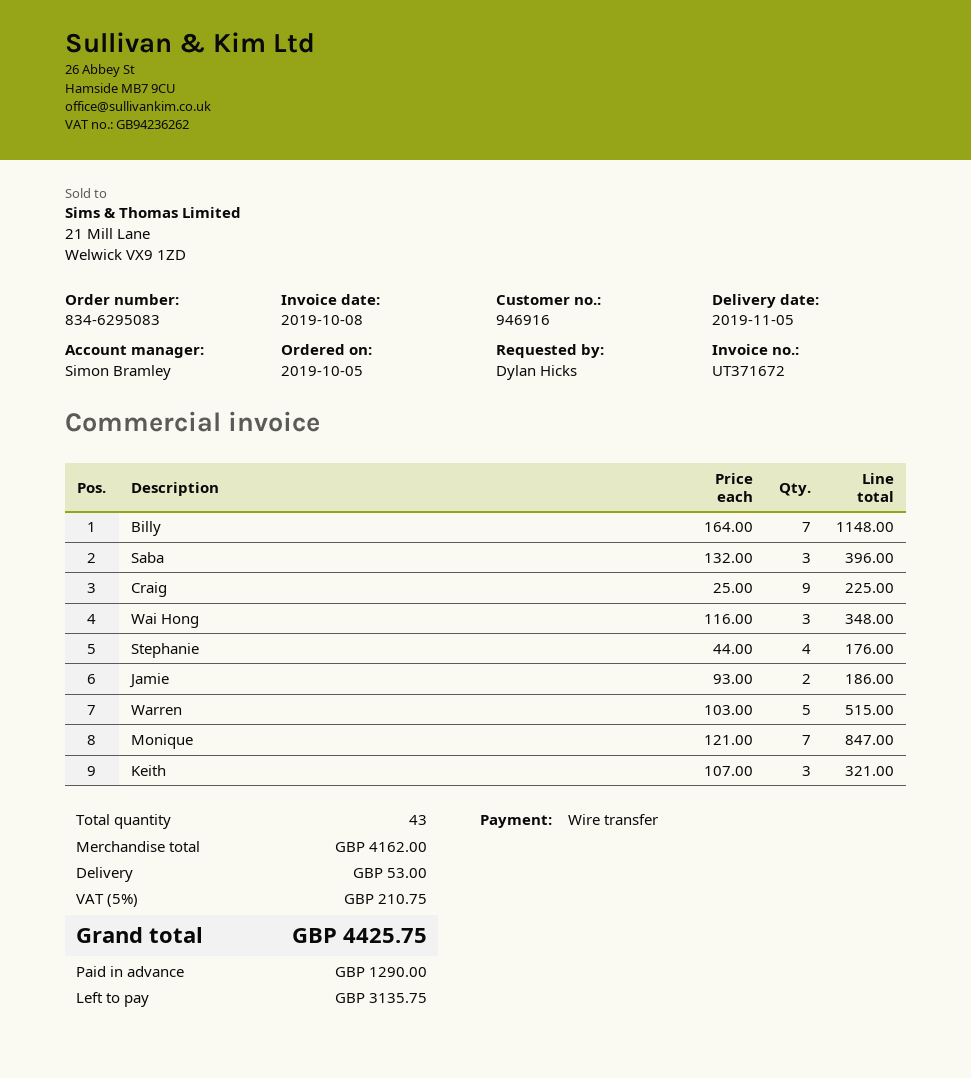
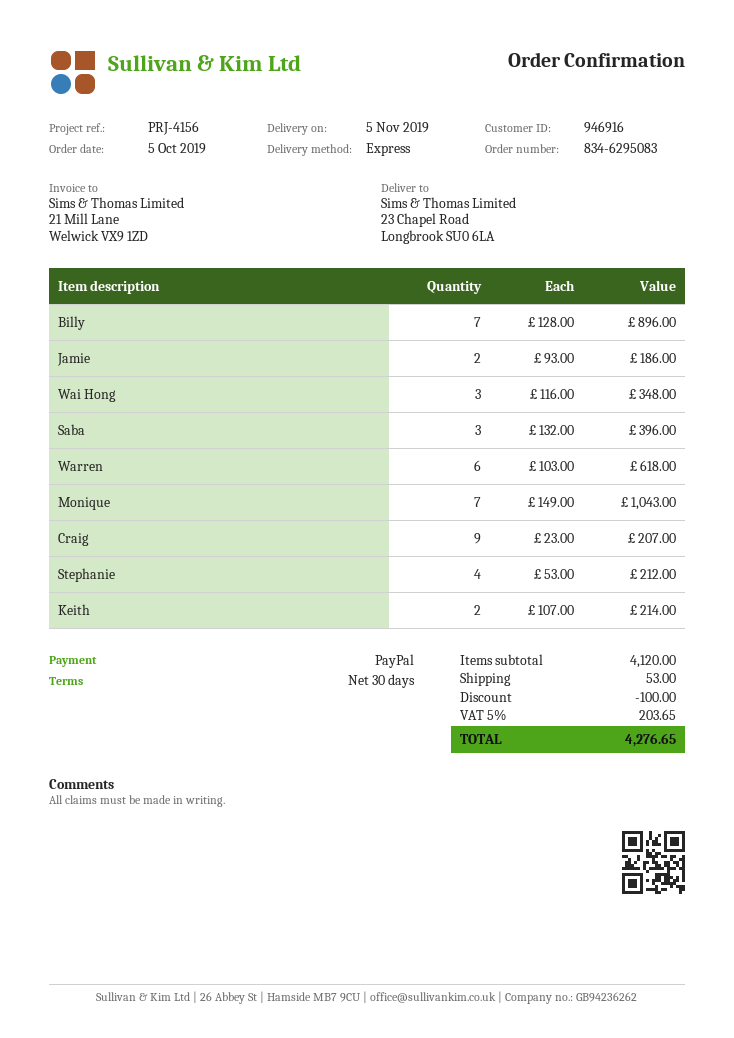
payment method: bank transfer -> PayPal
Billy: 7 x 164.00 = 1148.00 -> 7 x 128.00 = 896.00
Craig: 9 x 25.00 = 225.00 -> 9 x 23.00 = 207.00
Stephanie: 4 x 44.00 = 176.00 -> 4 x 53.00 = 212.00
Warren: 5 x 103.00 = 515.00 -> 6 x 103.00 = 618.00
Monique: 7 x 121.00 = 847.00 -> 7 x 149.00 = 1043.00
Keith: 3 x 107.00 = 321.00 -> 2 x 107.00 = 214.00
subtotal: 4162.00 -> 4120.00
discount: none -> 100.00
tax: 5% = 210.75 -> 5% = 203.65
total: 4425.75 -> 4276.65

